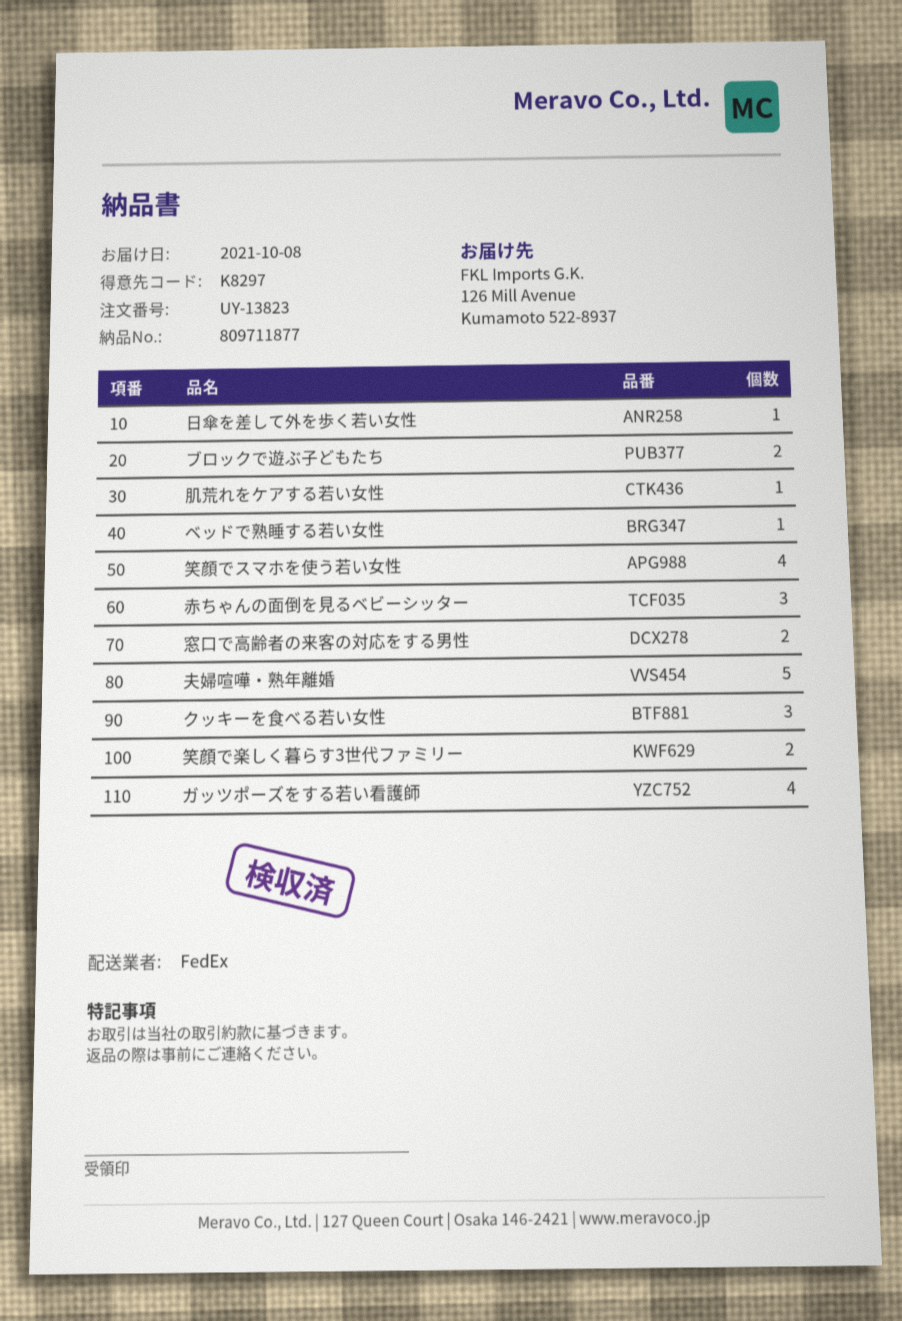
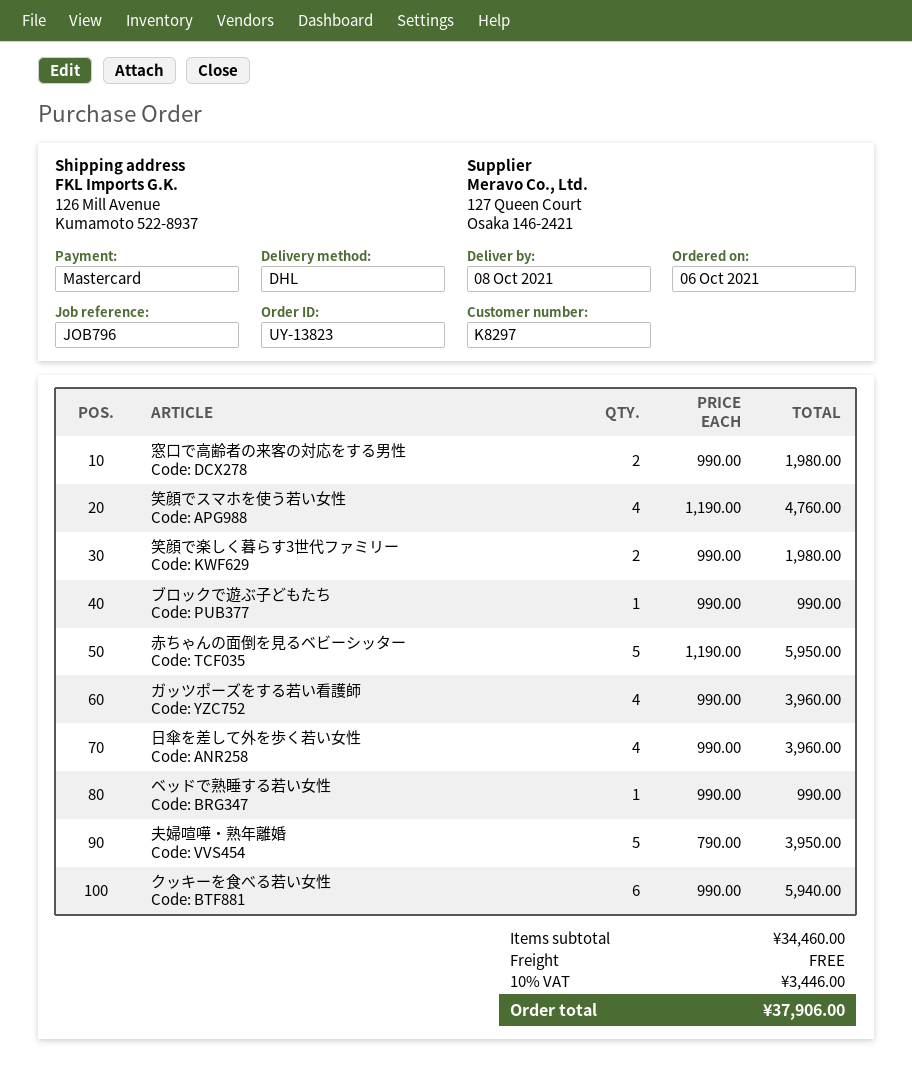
shipping method: FedEx -> DHL
日傘を差して外を歩く若い女性: 1 -> 4
ブロックで遊ぶ子どもたち: 2 -> 1
肌荒れをケアする若い女性: 1 -> none
赤ちゃんの面倒を見るベビーシッター: 3 -> 5
クッキーを食べる若い女性: 3 -> 6

